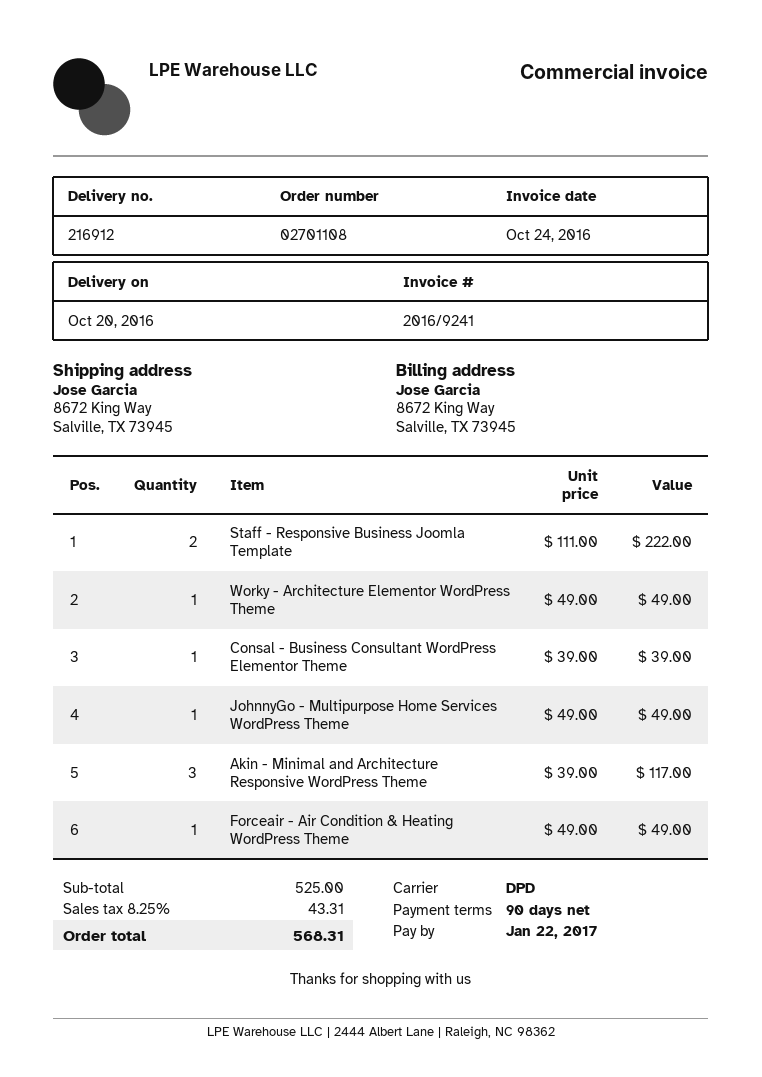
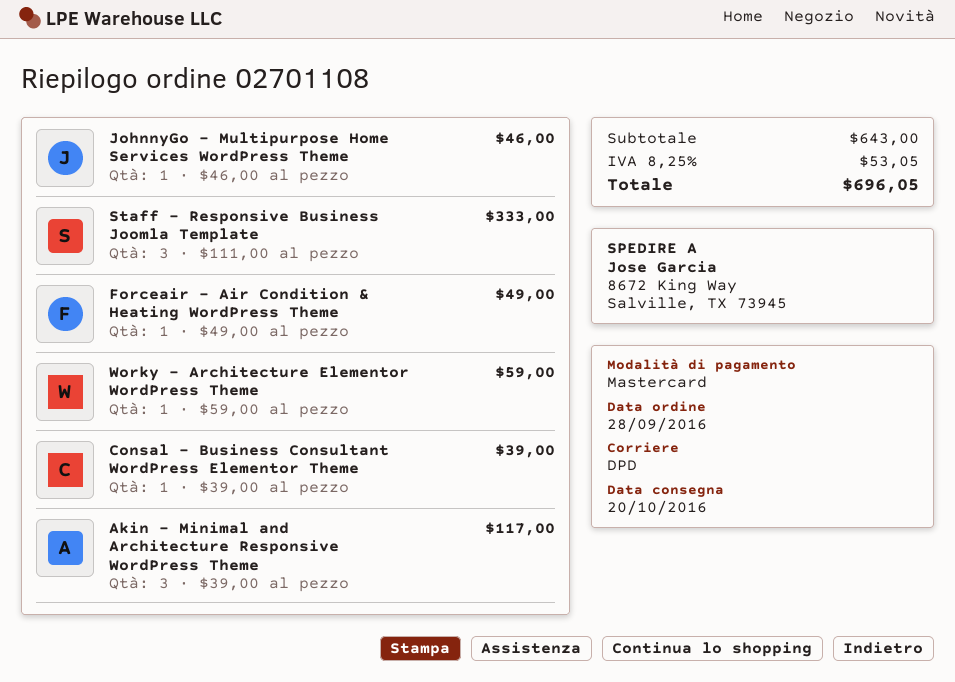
Staff - Responsive Business Joomla Template: 2 x 111.00 = 222.00 -> 3 x 111.00 = 333.00
Worky - Architecture Elementor WordPress Theme: 1 x 49.00 = 49.00 -> 1 x 59.00 = 59.00
JohnnyGo - Multipurpose Home Services WordPress Theme: 1 x 49.00 = 49.00 -> 1 x 46.00 = 46.00
subtotal: 525.00 -> 643.00
tax: 8.25% = 43.31 -> 8.25% = 53.05
total: 568.31 -> 696.05

